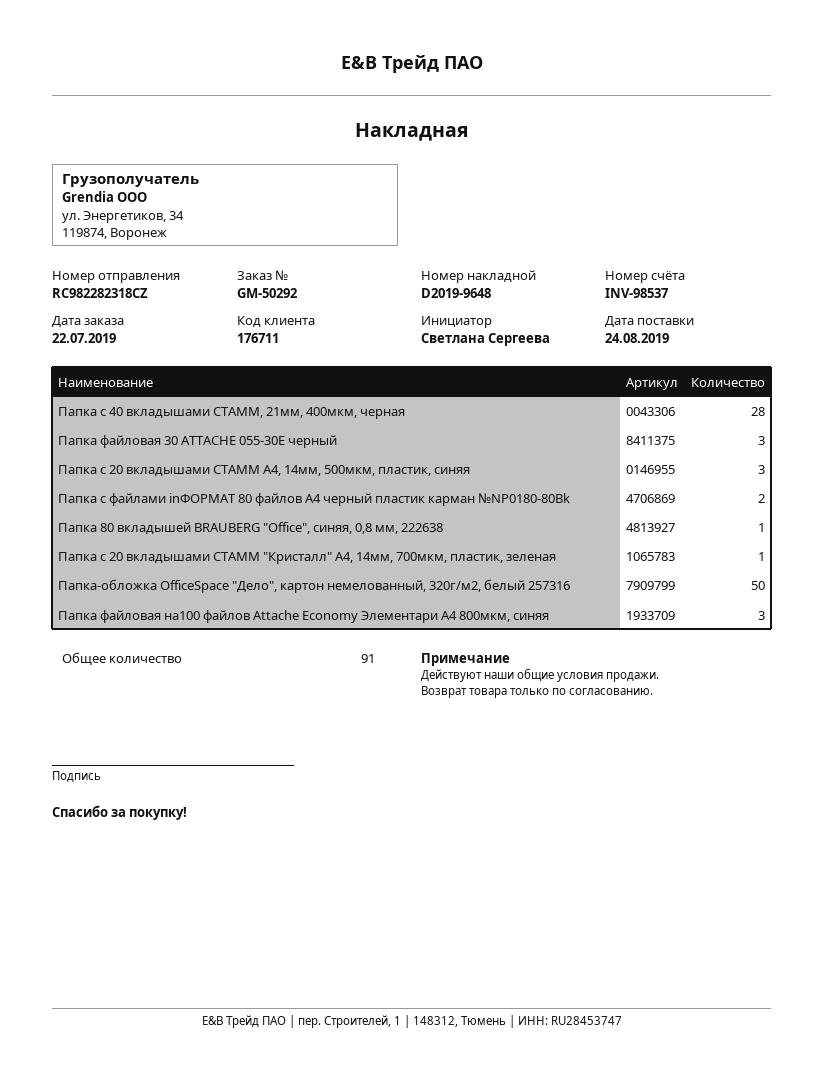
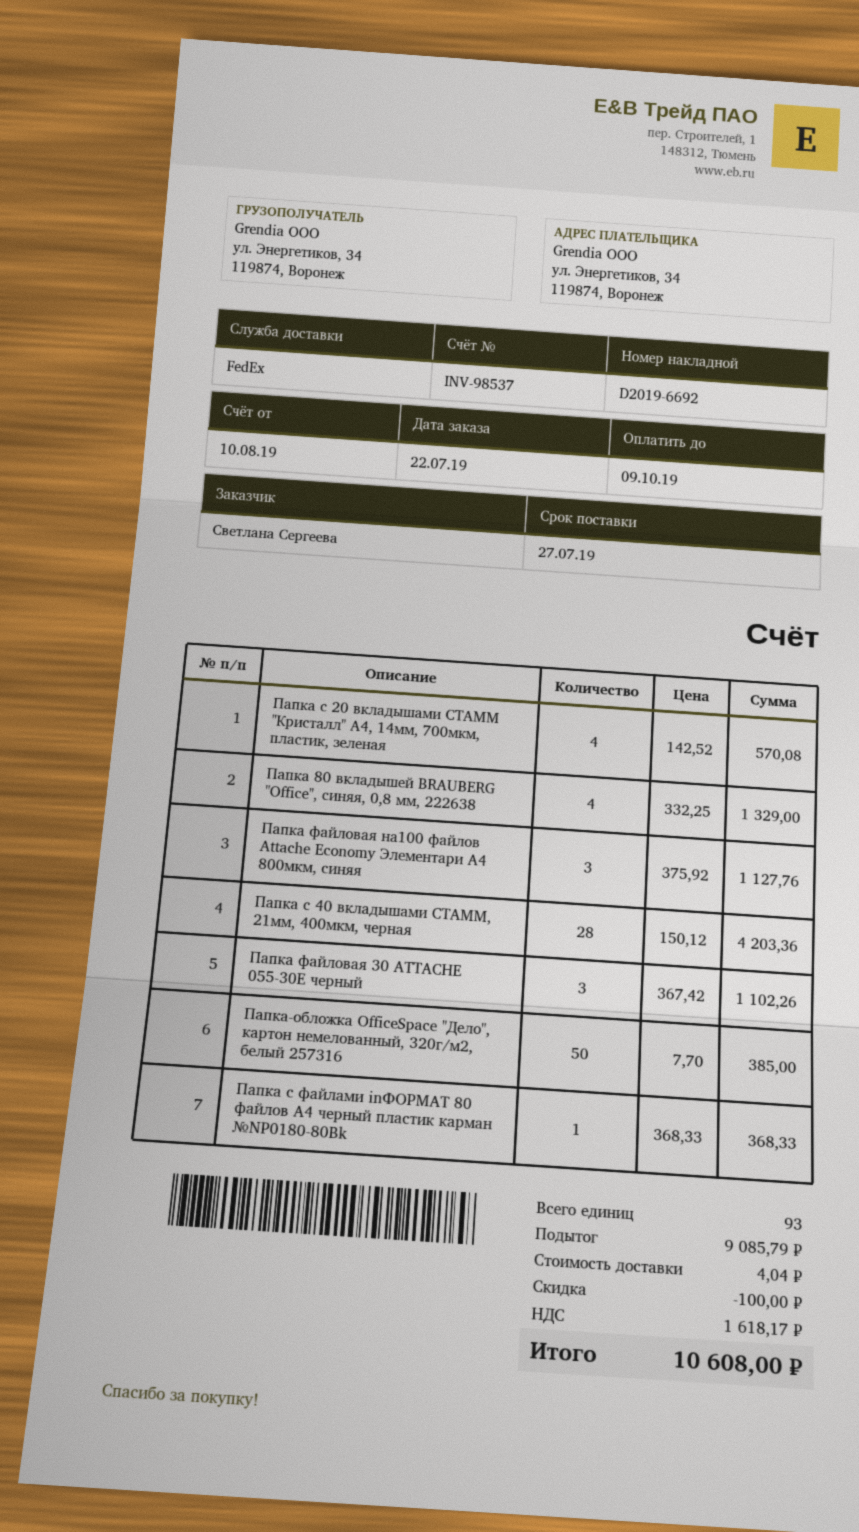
delivery note number: D2019-9648 -> D2019-6692
delivery date: 2019-08-24 -> 2019-07-27
Папка с 20 вкладышами СТАММ А4, 14мм, 500мкм, пластик, синяя: 3 -> none
Папка с файлами inФОРМАТ 80 файлов А4 черный пластик карман №NP0180-80Bk: 2 -> 1
Папка 80 вкладышей BRAUBERG "Office", синяя, 0,8 мм, 222638: 1 -> 4
Папка с 20 вкладышами СТАММ "Кристалл" А4, 14мм, 700мкм, пластик, зеленая: 1 -> 4
total quantity: 91 -> 93

